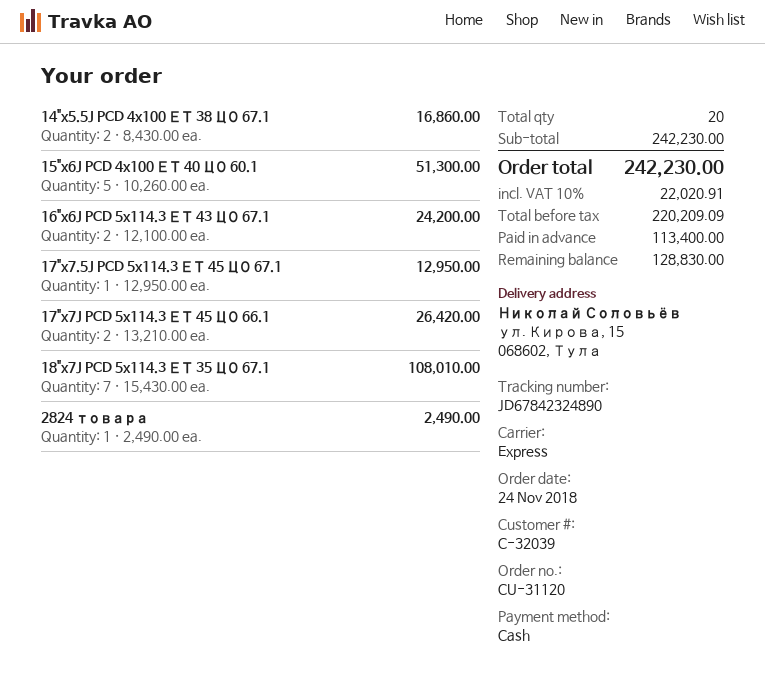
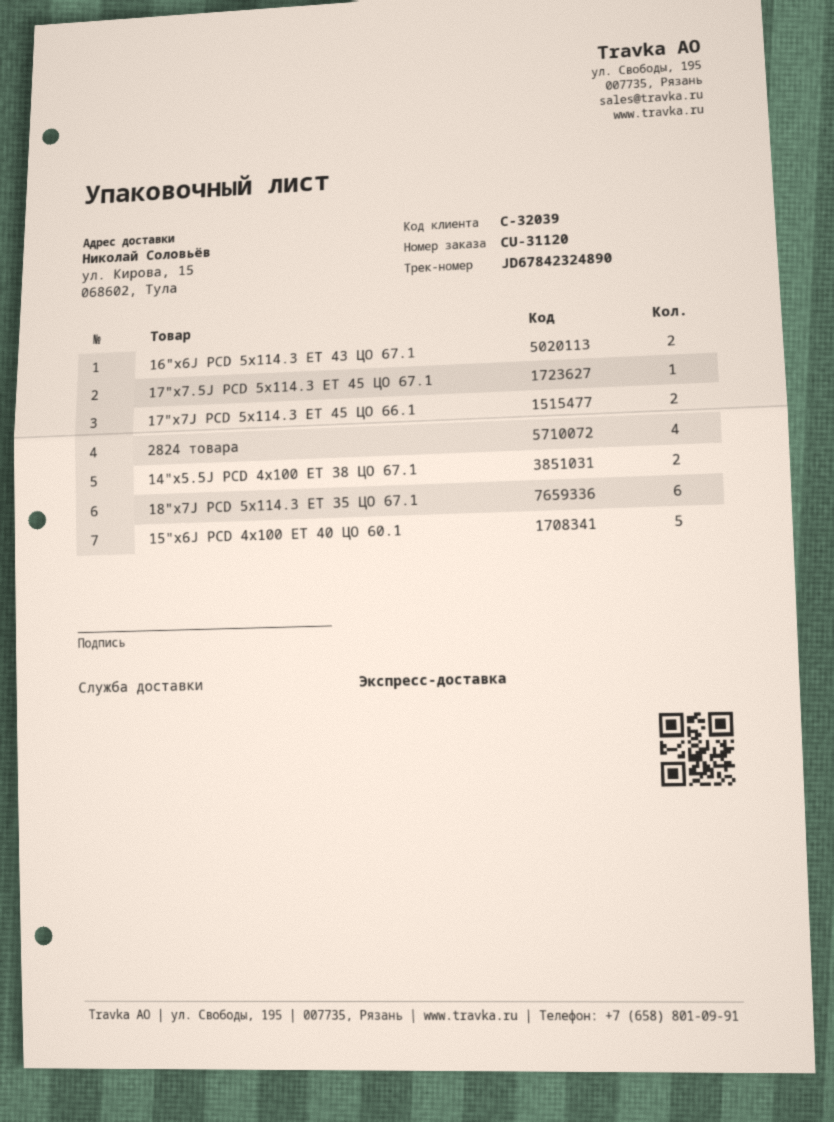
18"x7J PCD 5x114.3 ЕТ 35 ЦО 67.1: 7 -> 6
2824 товара: 1 -> 4

